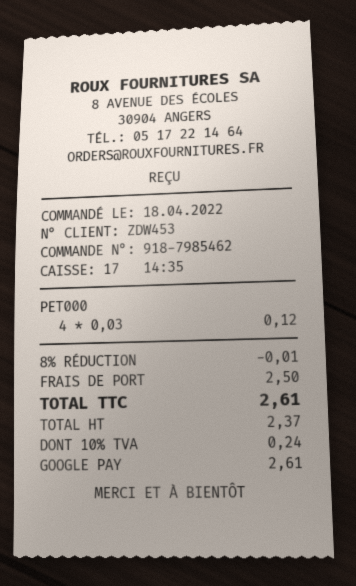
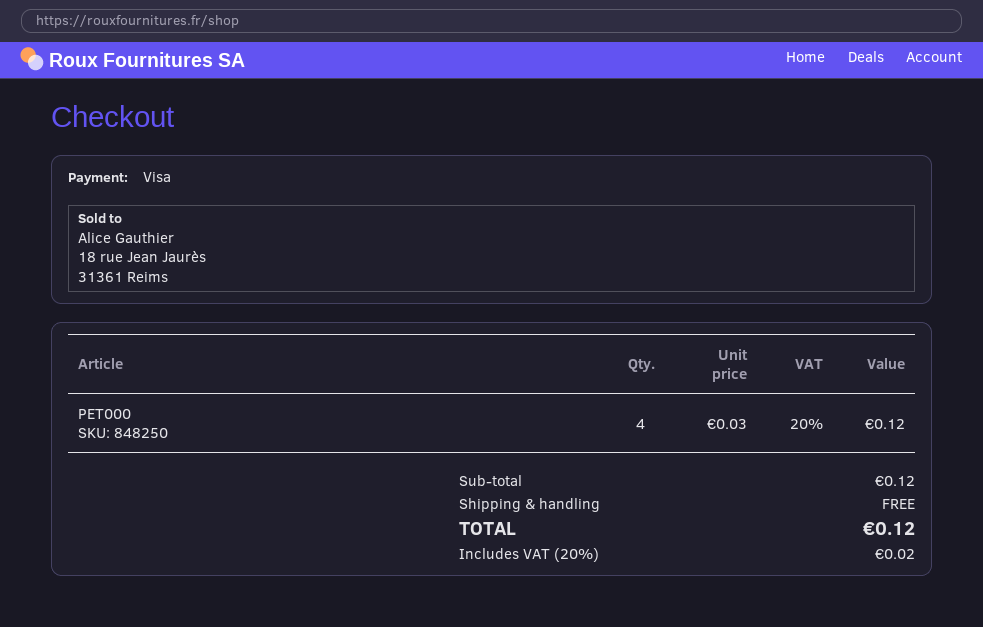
payment method: Google Pay -> Visa
discount: 8% = 0.01 -> none
shipping: 2.50 -> 0.00
tax: 10% = 0.24 -> 20% = 0.02
total: 2.61 -> 0.12

